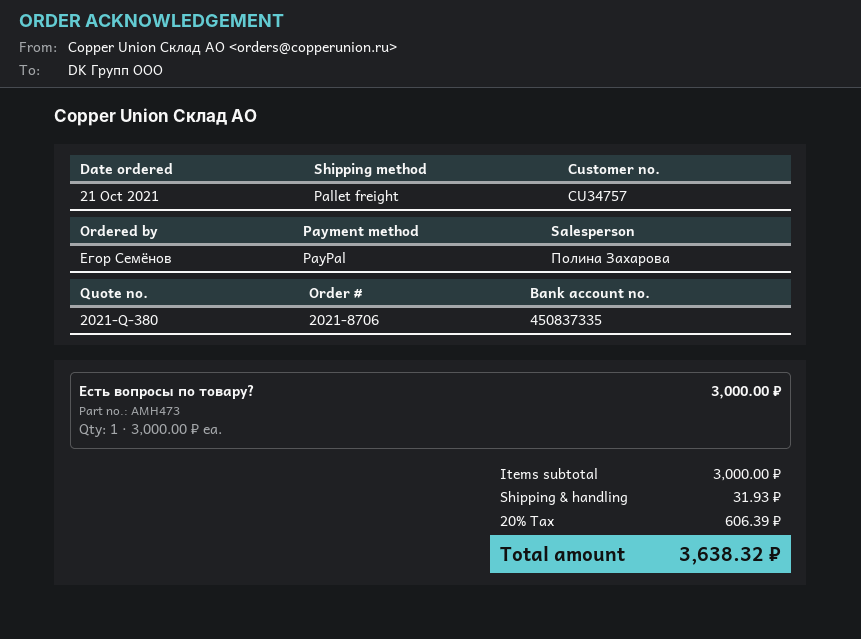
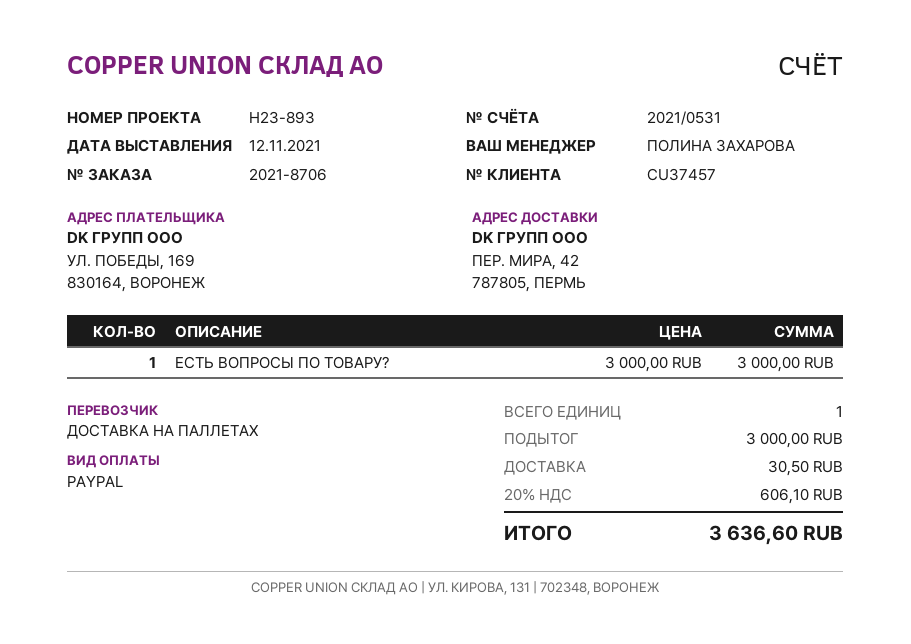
customer number: CU34757 -> CU37457
shipping: 31.93 -> 30.50
tax: 20% = 606.39 -> 20% = 606.10
total: 3638.32 -> 3636.60

